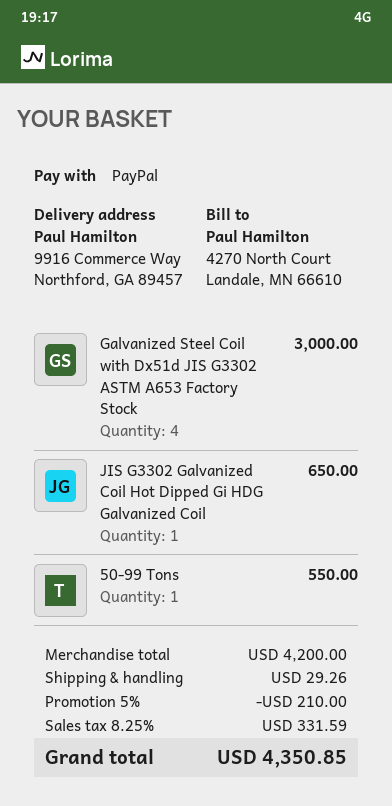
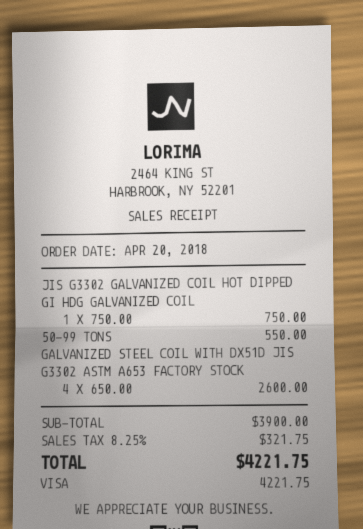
payment method: PayPal -> Visa
Galvanized Steel Coil with Dx51d JIS G3302 ASTM A653 Factory Stock: 4 for 3000.00 -> 4 for 2600.00
JIS G3302 Galvanized Coil Hot Dipped Gi HDG Galvanized Coil: 1 for 650.00 -> 1 for 750.00
subtotal: 4200.00 -> 3900.00
discount: 5% = 210.00 -> none
shipping: 29.26 -> none
tax: 8.25% = 331.59 -> 8.25% = 321.75
total: 4350.85 -> 4221.75

